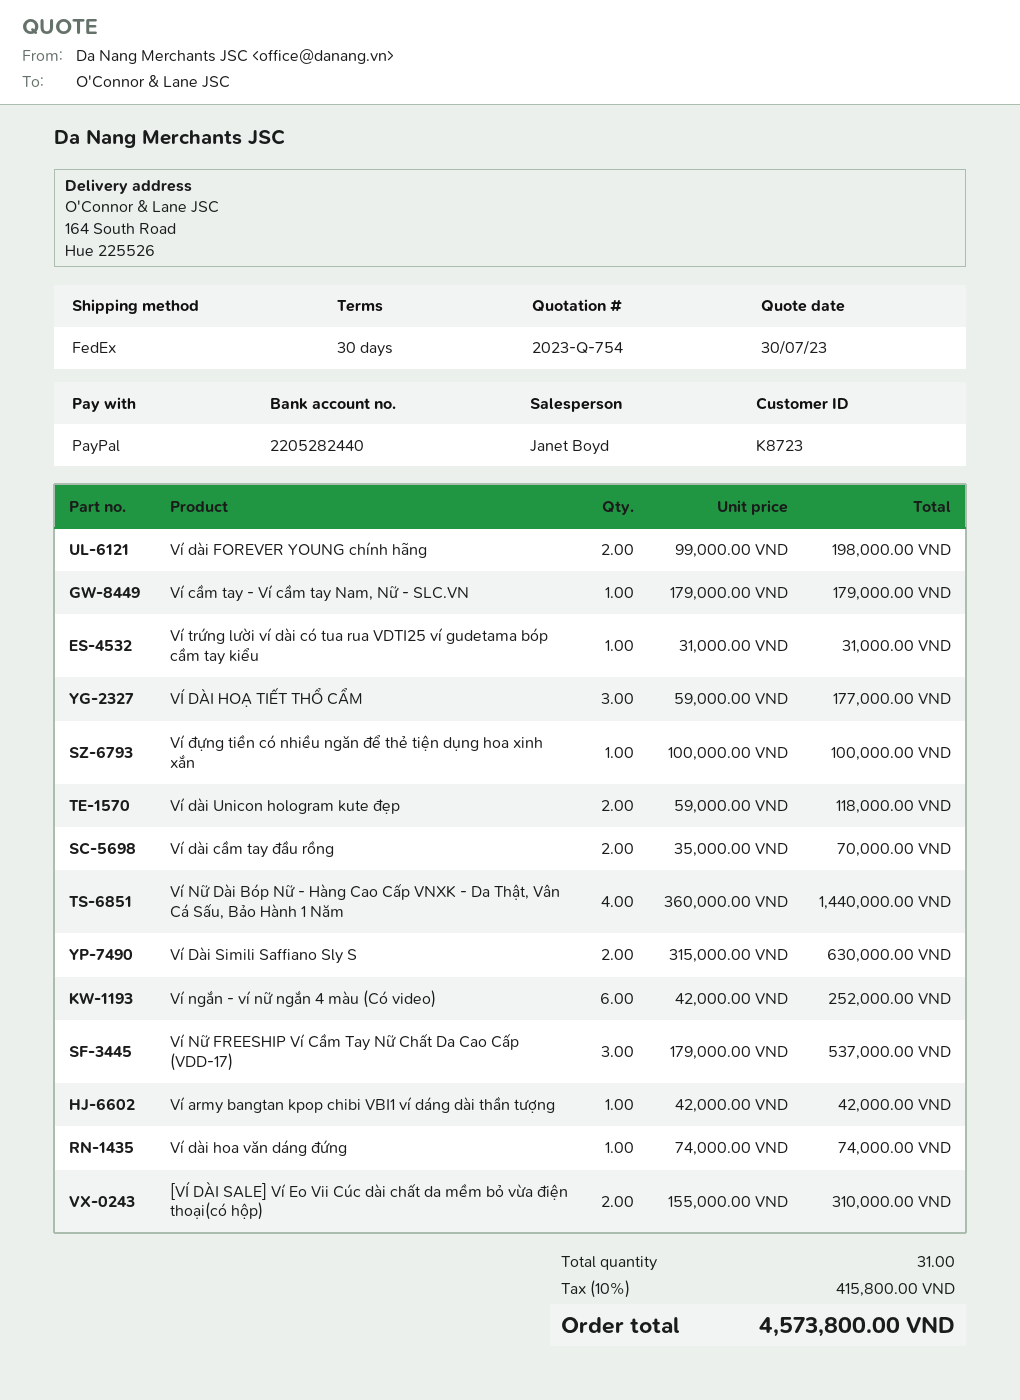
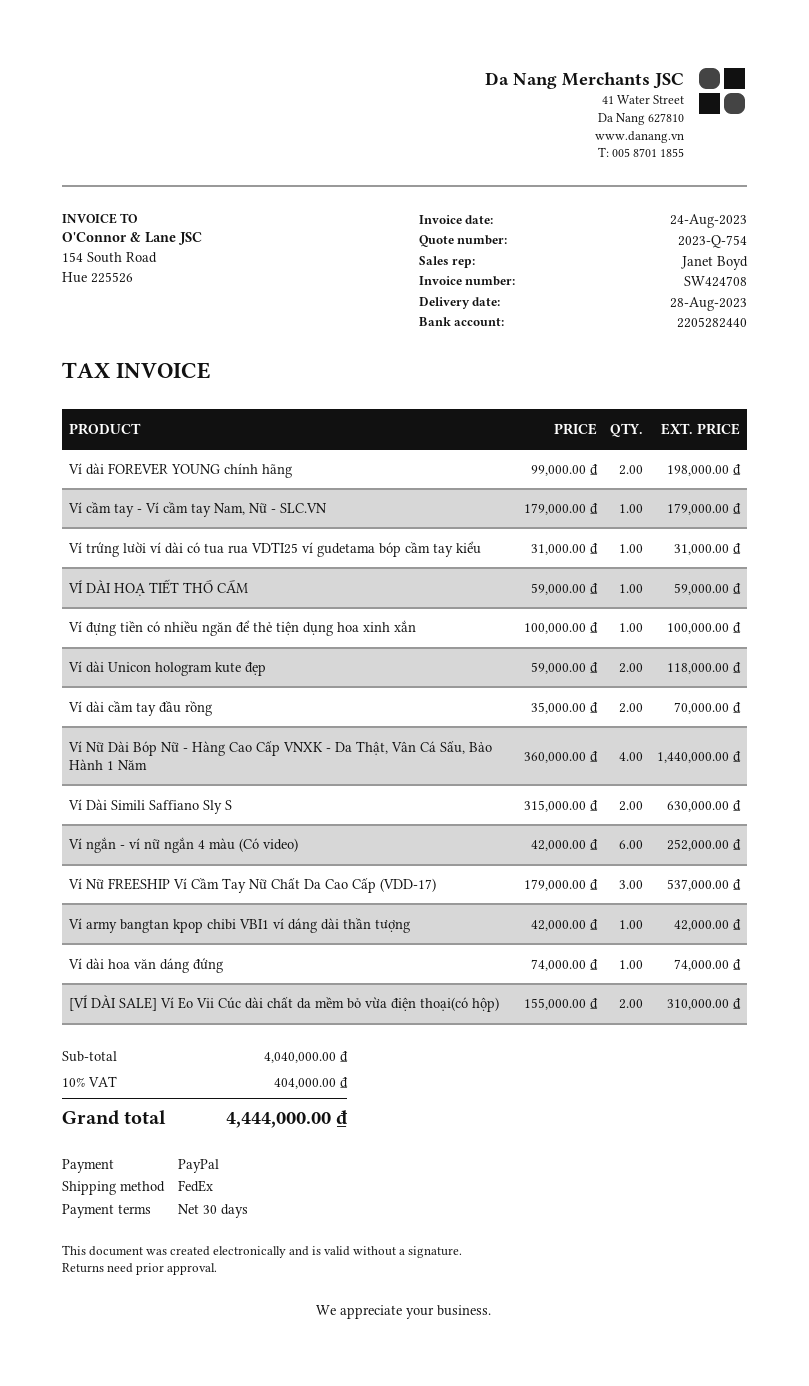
VÍ DÀI HOẠ TIẾT THỔ CẨM: 3 x 59000.00 = 177000.00 -> 1 x 59000.00 = 59000.00
tax: 10% = 415800.00 -> 10% = 404000.00
total: 4573800.00 -> 4444000.00

